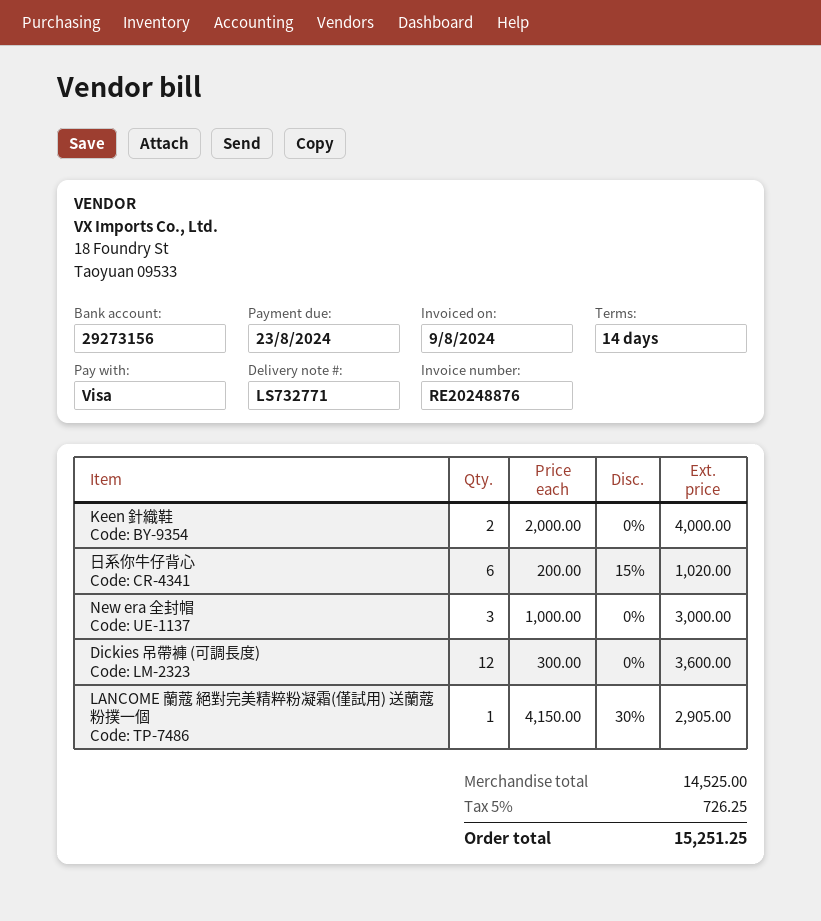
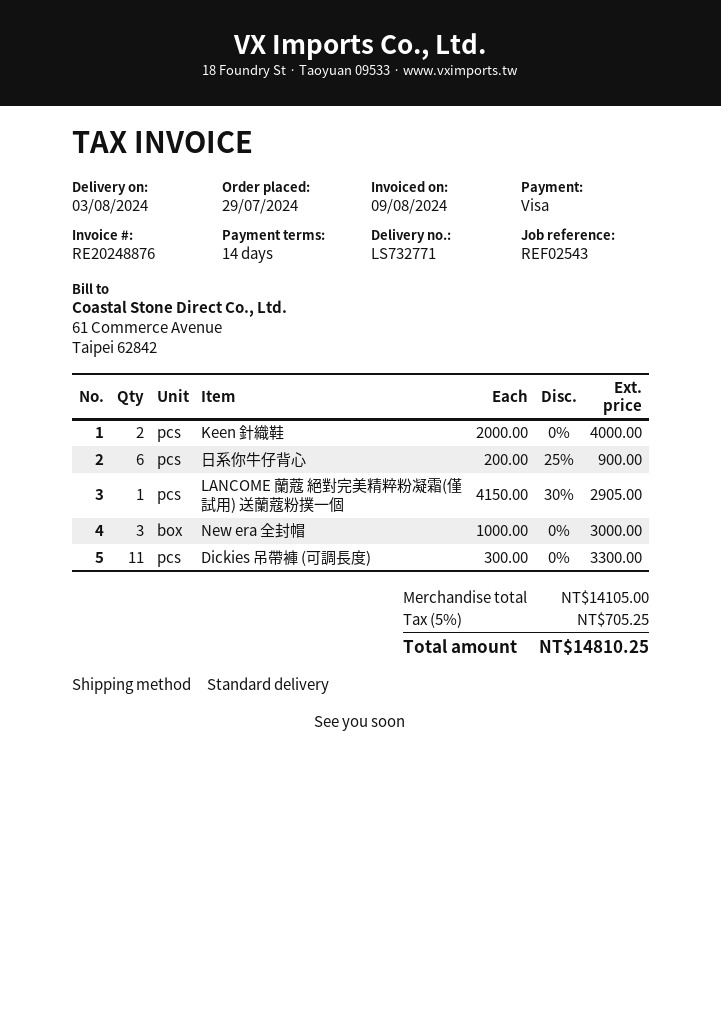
日系你牛仔背心: 6 x 200.00 - 15% = 1020.00 -> 6 x 200.00 - 25% = 900.00
Dickies 吊帶褲 (可調長度): 12 x 300.00 = 3600.00 -> 11 x 300.00 = 3300.00
subtotal: 14525.00 -> 14105.00
tax: 5% = 726.25 -> 5% = 705.25
total: 15251.25 -> 14810.25

